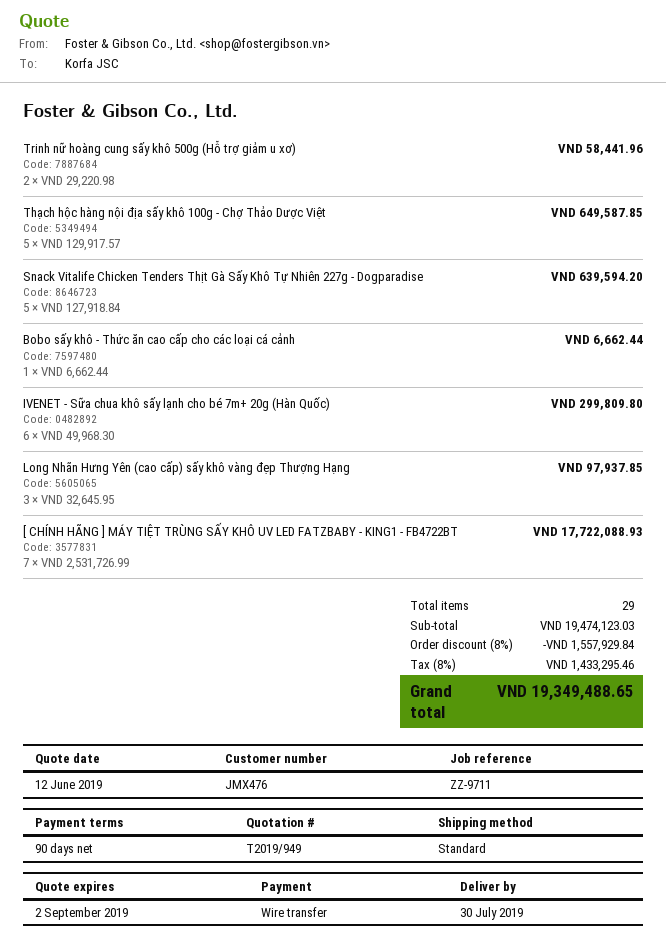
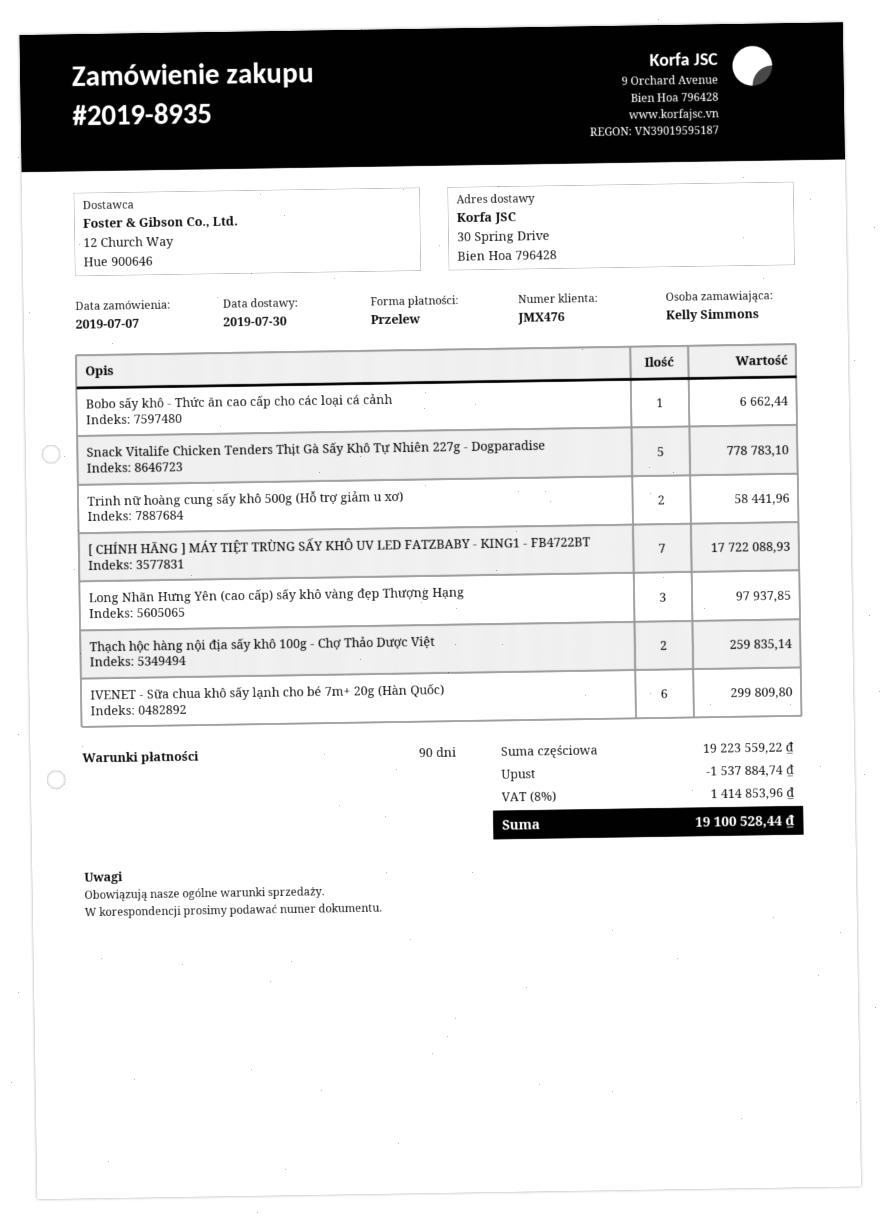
Thạch hộc hàng nội địa sấy khô 100g - Chợ Thảo Dược Việt: 5 for 649587.85 -> 2 for 259835.14
Snack Vitalife Chicken Tenders Thịt Gà Sấy Khô Tự Nhiên 227g - Dogparadise: 5 for 639594.20 -> 5 for 778783.10
subtotal: 19474123.03 -> 19223559.22
discount: 1557929.84 -> 1537884.74
tax: 8% = 1433295.46 -> 8% = 1414853.96
total: 19349488.65 -> 19100528.44

